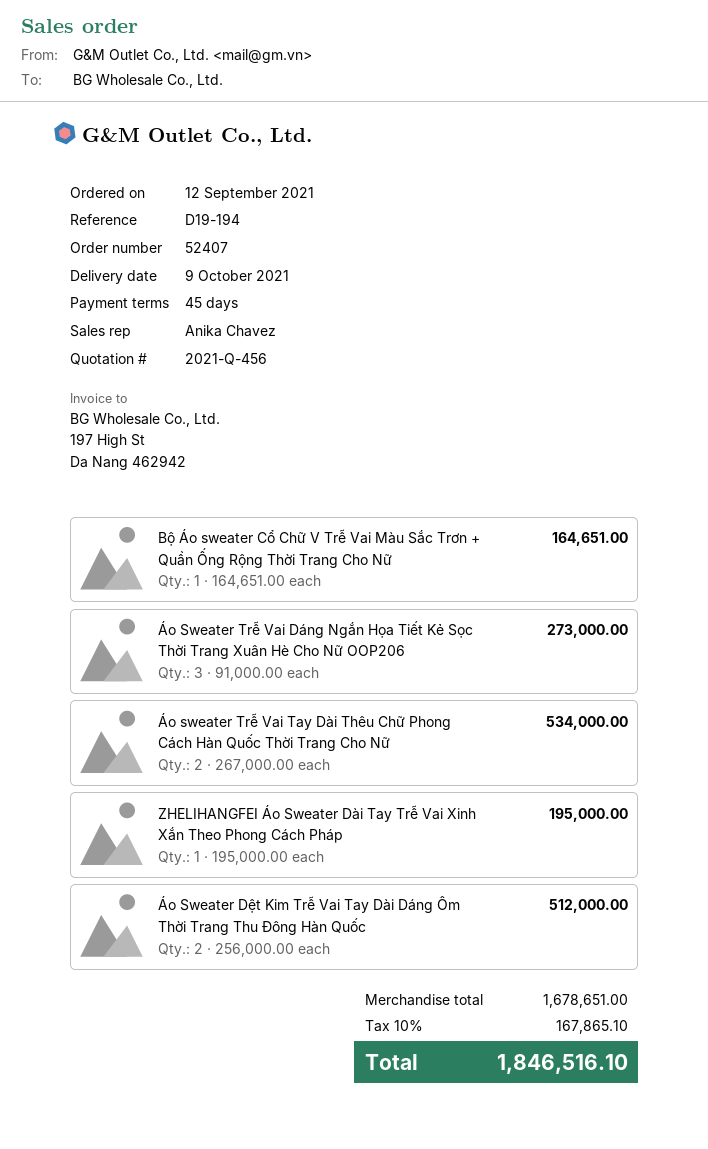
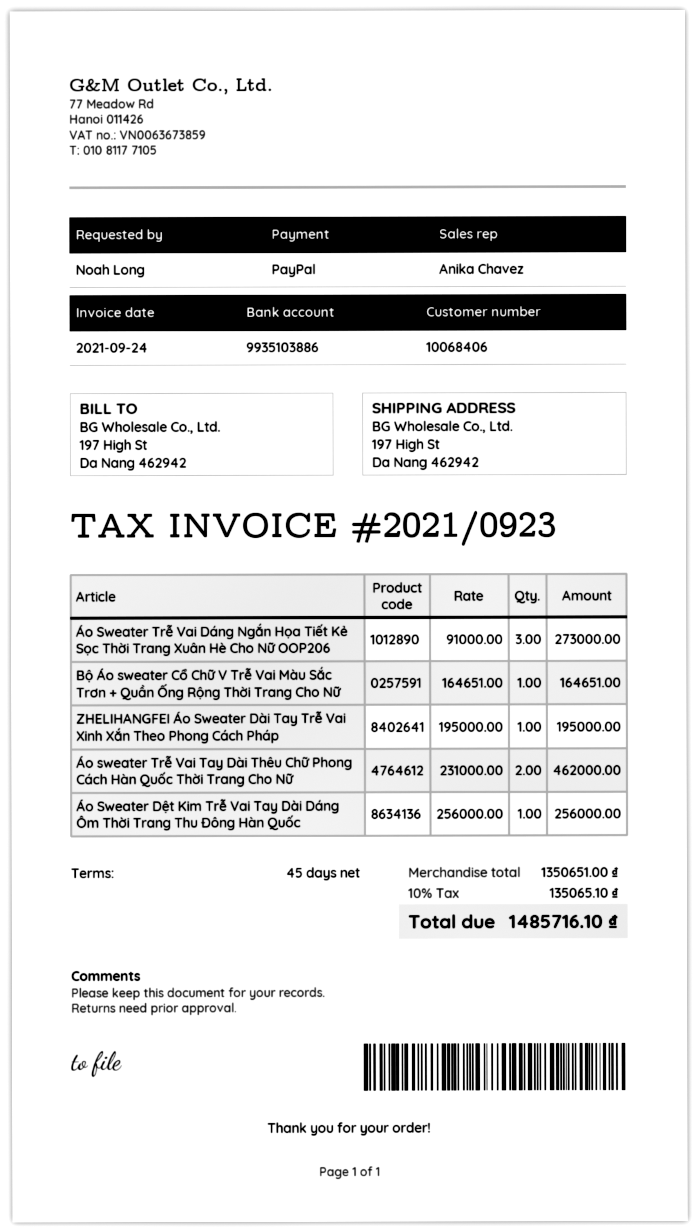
Áo sweater Trễ Vai Tay Dài Thêu Chữ Phong Cách Hàn Quốc Thời Trang Cho Nữ: 2 x 267000.00 = 534000.00 -> 2 x 231000.00 = 462000.00
Áo Sweater Dệt Kim Trễ Vai Tay Dài Dáng Ôm Thời Trang Thu Đông Hàn Quốc: 2 x 256000.00 = 512000.00 -> 1 x 256000.00 = 256000.00
subtotal: 1678651.00 -> 1350651.00
tax: 10% = 167865.10 -> 10% = 135065.10
total: 1846516.10 -> 1485716.10

